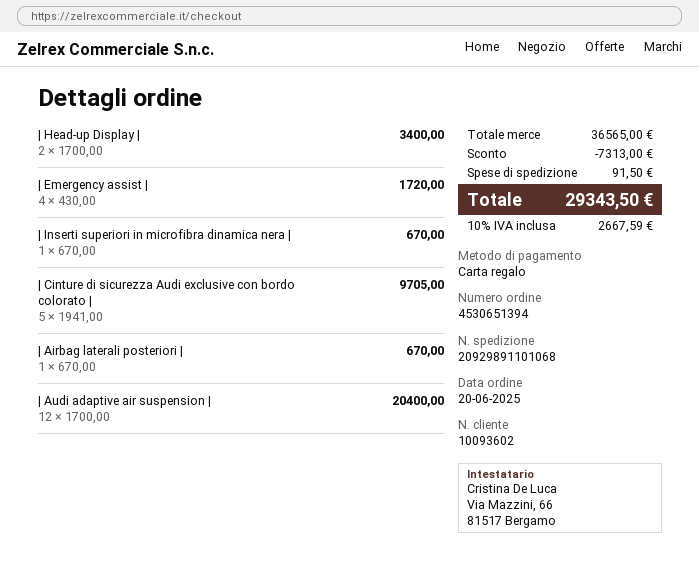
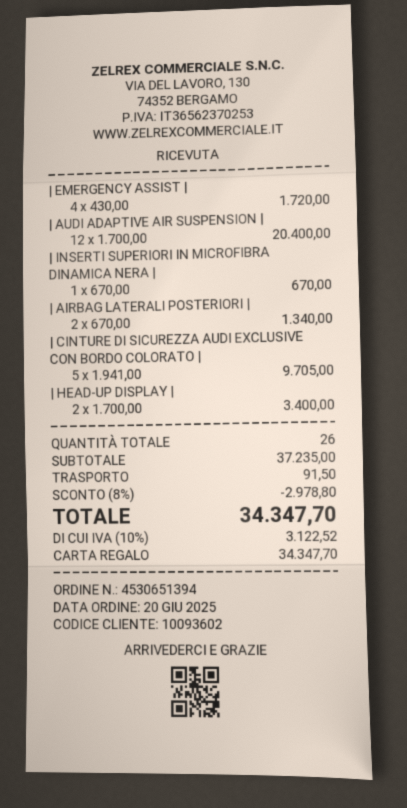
| Airbag laterali posteriori |: 1 x 670.00 = 670.00 -> 2 x 670.00 = 1340.00
subtotal: 36565.00 -> 37235.00
discount: 7313.00 -> 2978.80
tax: 10% = 2667.59 -> 10% = 3122.52
total: 29343.50 -> 34347.70

